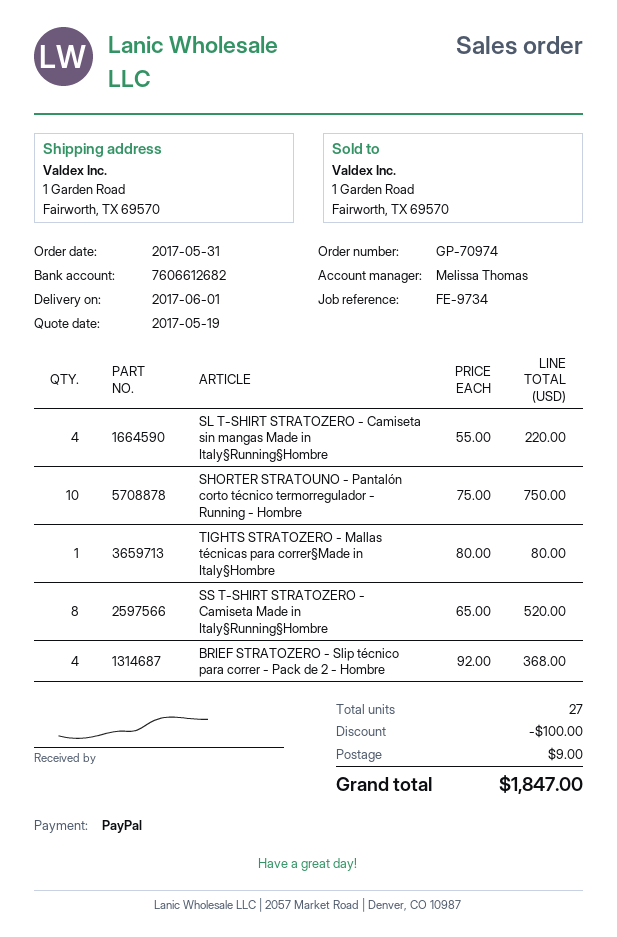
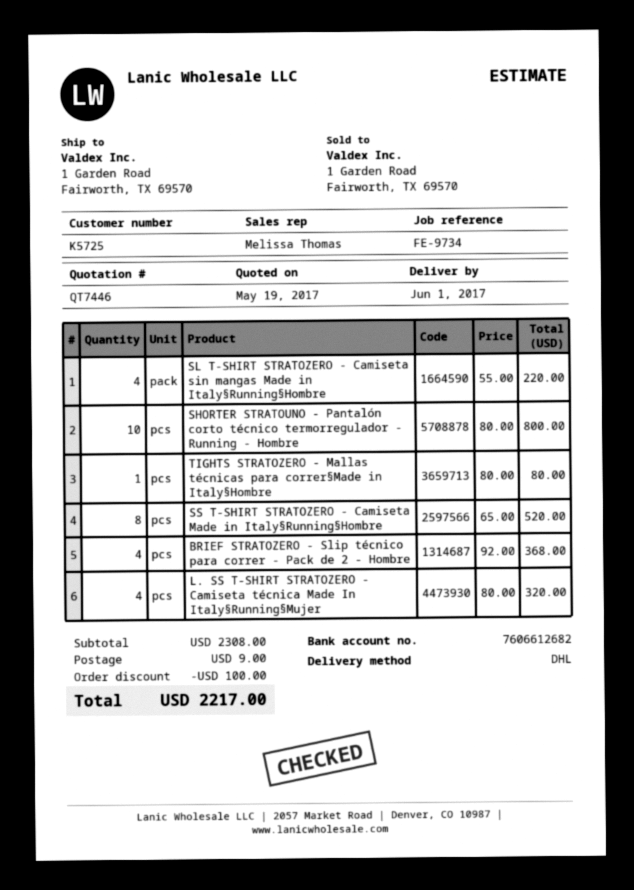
SHORTER STRATOUNO - Pantalón corto técnico termorregulador - Running - Hombre: 10 x 75.00 = 750.00 -> 10 x 80.00 = 800.00
L. SS T-SHIRT STRATOZERO - Camiseta técnica Made In Italy§Running§Mujer: none -> 4 x 80.00 = 320.00
total: 1847.00 -> 2217.00

